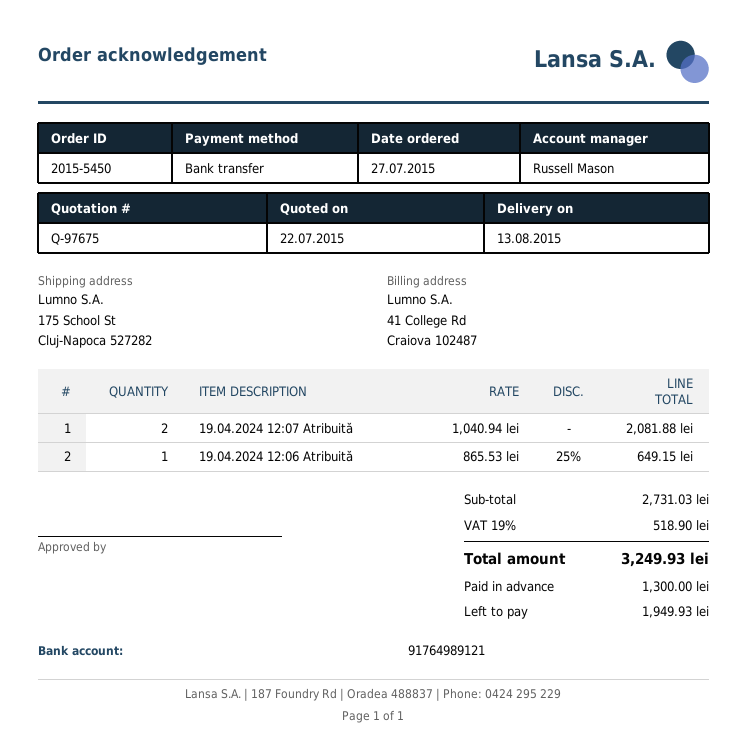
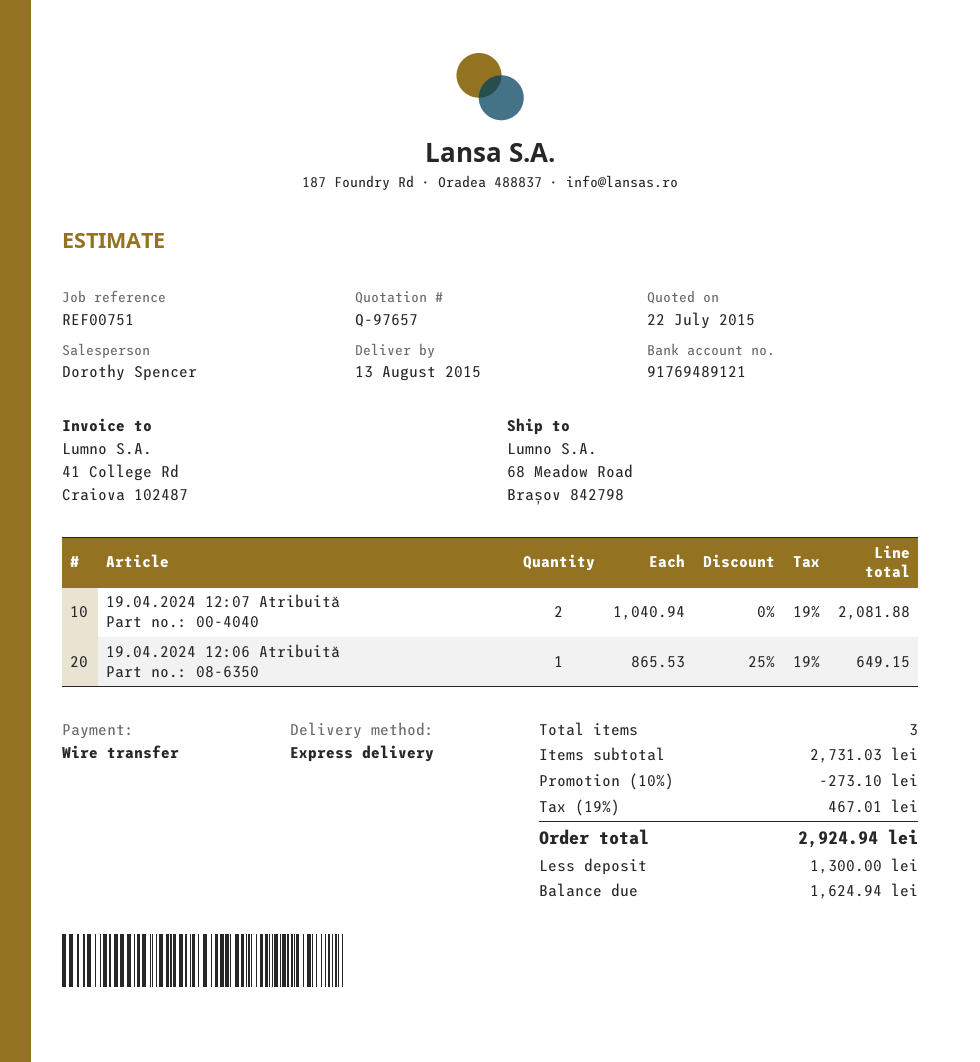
quote number: Q-97675 -> Q-97657
sales rep: Russell Mason -> Dorothy Spencer
bank account: 91764989121 -> 91769489121
ship to: 175 School St, Cluj-Napoca 527282 -> 68 Meadow Road, Brașov 842798
discount: none -> 10% = 273.10
tax: 19% = 518.90 -> 19% = 467.01
total: 3249.93 -> 2924.94
balance: 1949.93 -> 1624.94

